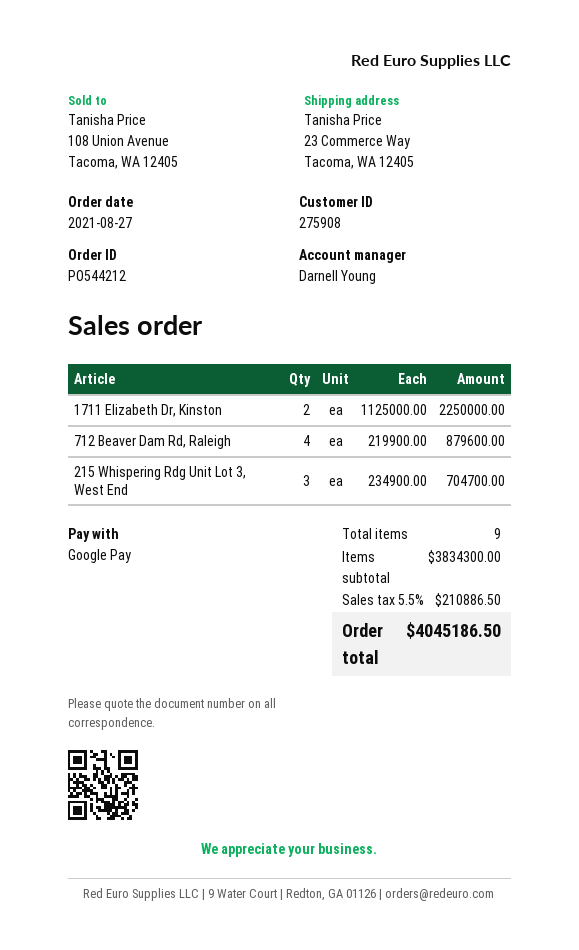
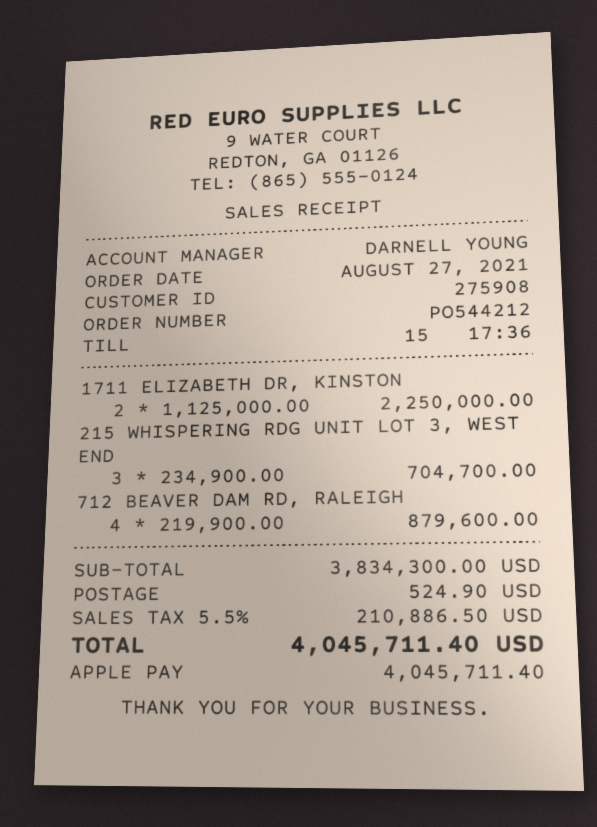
payment method: Google Pay -> Apple Pay
shipping: none -> 524.90
total: 4045186.50 -> 4045711.40

